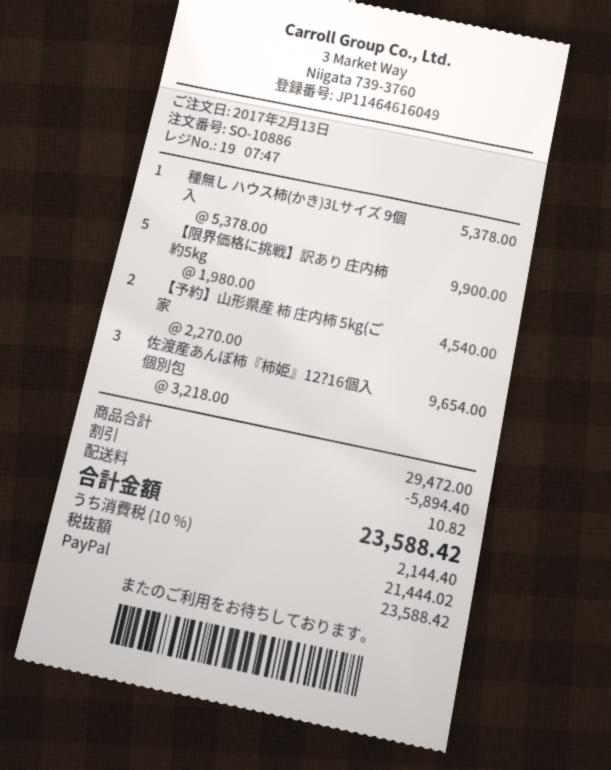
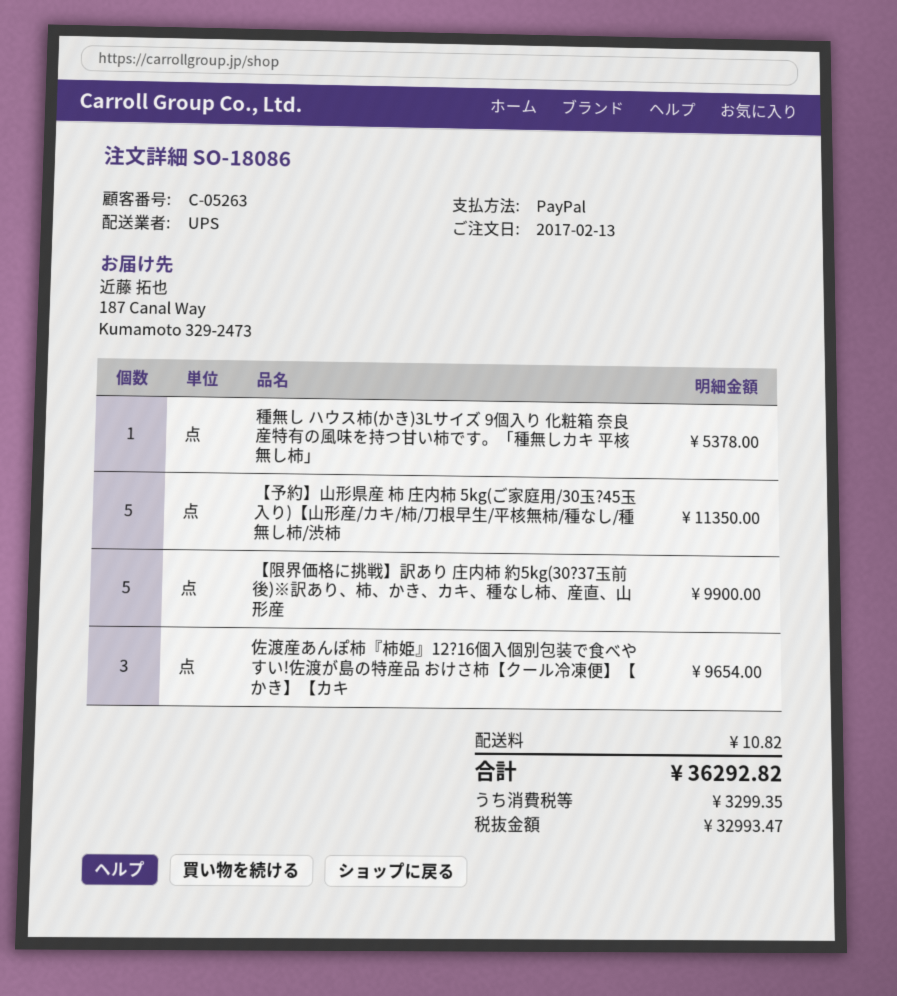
order number: SO-10886 -> SO-18086
【予約】山形県産 柿 庄内柿 5kg(ご家: 2 for 4540.00 -> 5 for 11350.00
discount: 5894.40 -> none
net: 21444.02 -> 32993.47
tax: 2144.40 -> 3299.35
total: 23588.42 -> 36292.82

